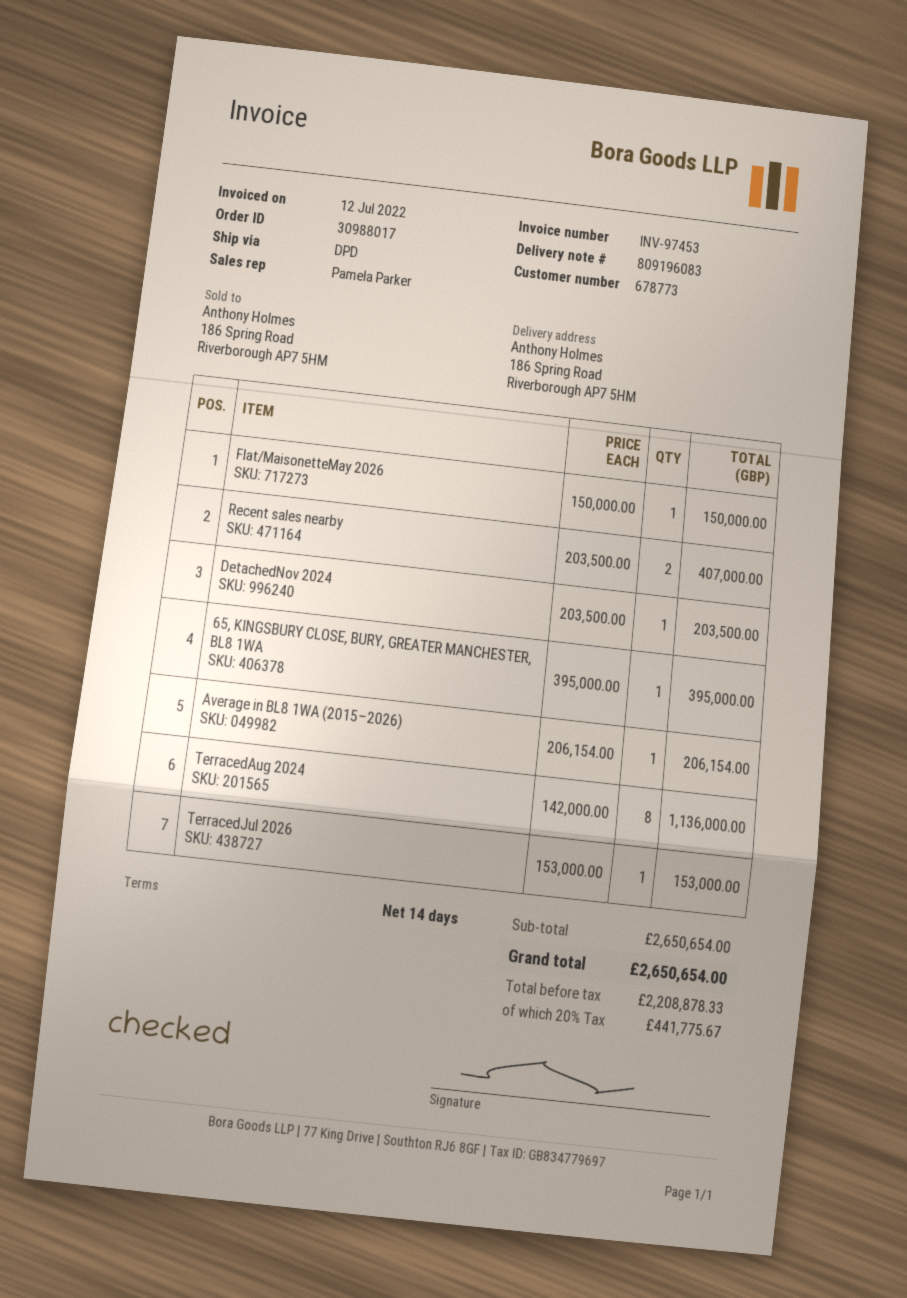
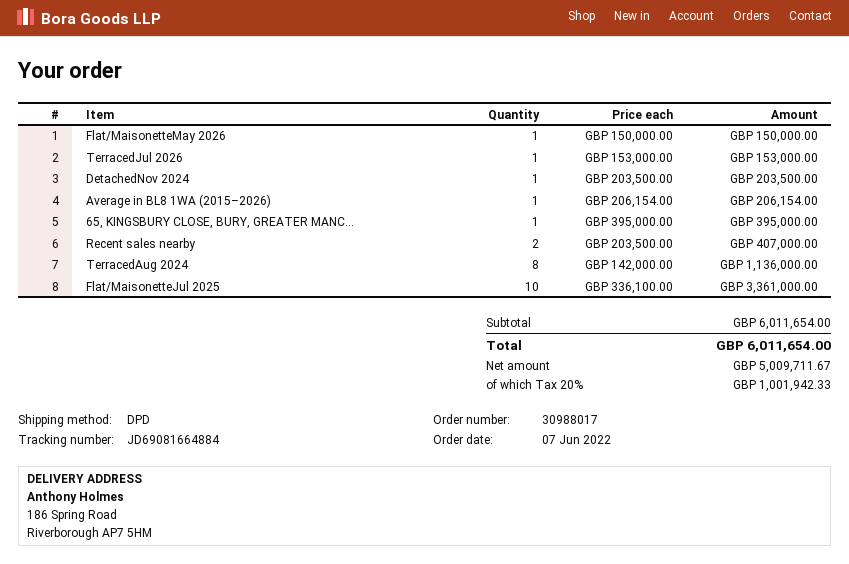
Flat/MaisonetteJul 2025: none -> 10 x 336100.00 = 3361000.00
subtotal: 2650654.00 -> 6011654.00
net: 2208878.33 -> 5009711.67
tax: 20% = 441775.67 -> 20% = 1001942.33
total: 2650654.00 -> 6011654.00

